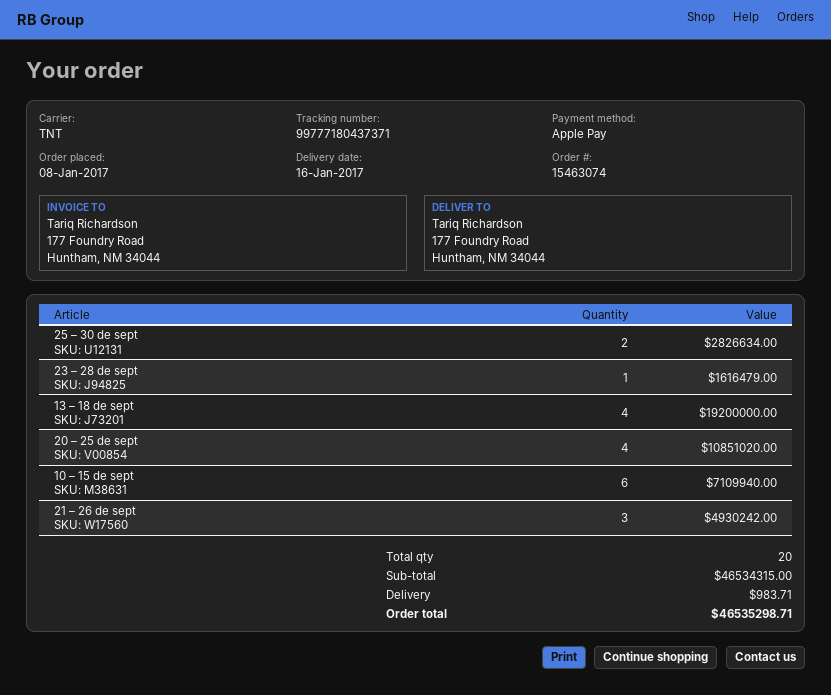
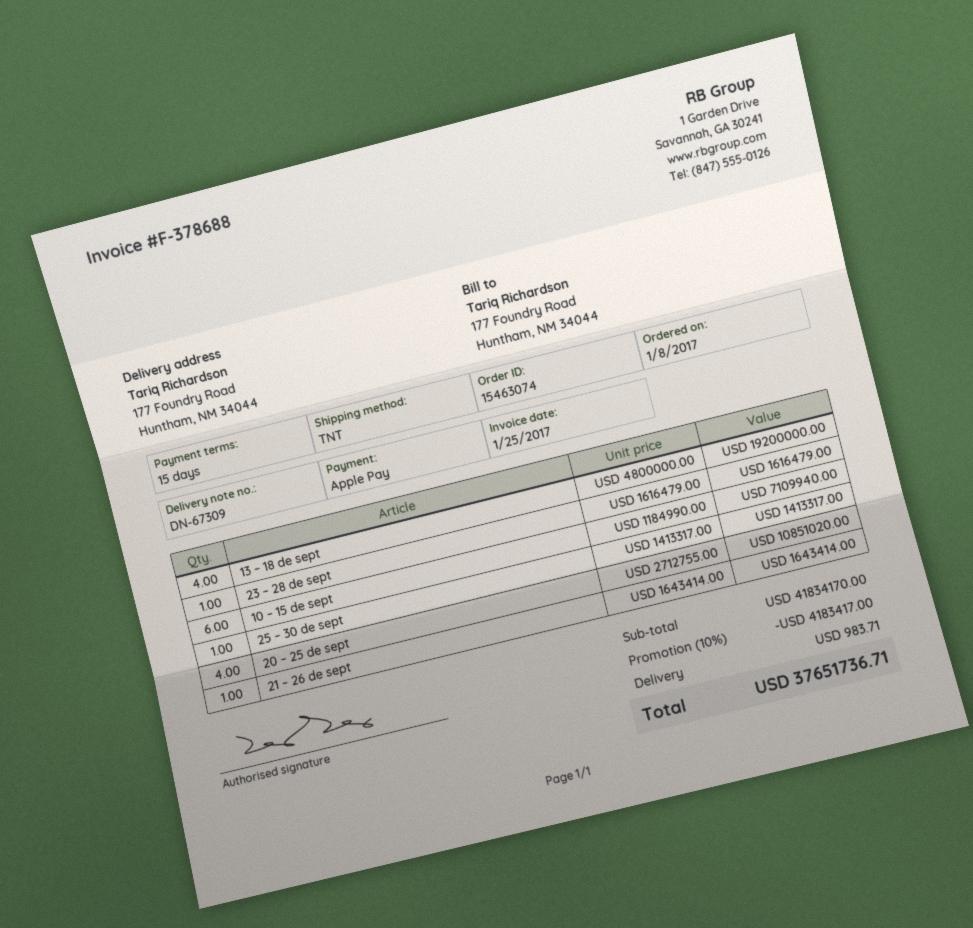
25 – 30 de sept: 2 for 2826634.00 -> 1 for 1413317.00
21 – 26 de sept: 3 for 4930242.00 -> 1 for 1643414.00
subtotal: 46534315.00 -> 41834170.00
discount: none -> 10% = 4183417.00
total: 46535298.71 -> 37651736.71

